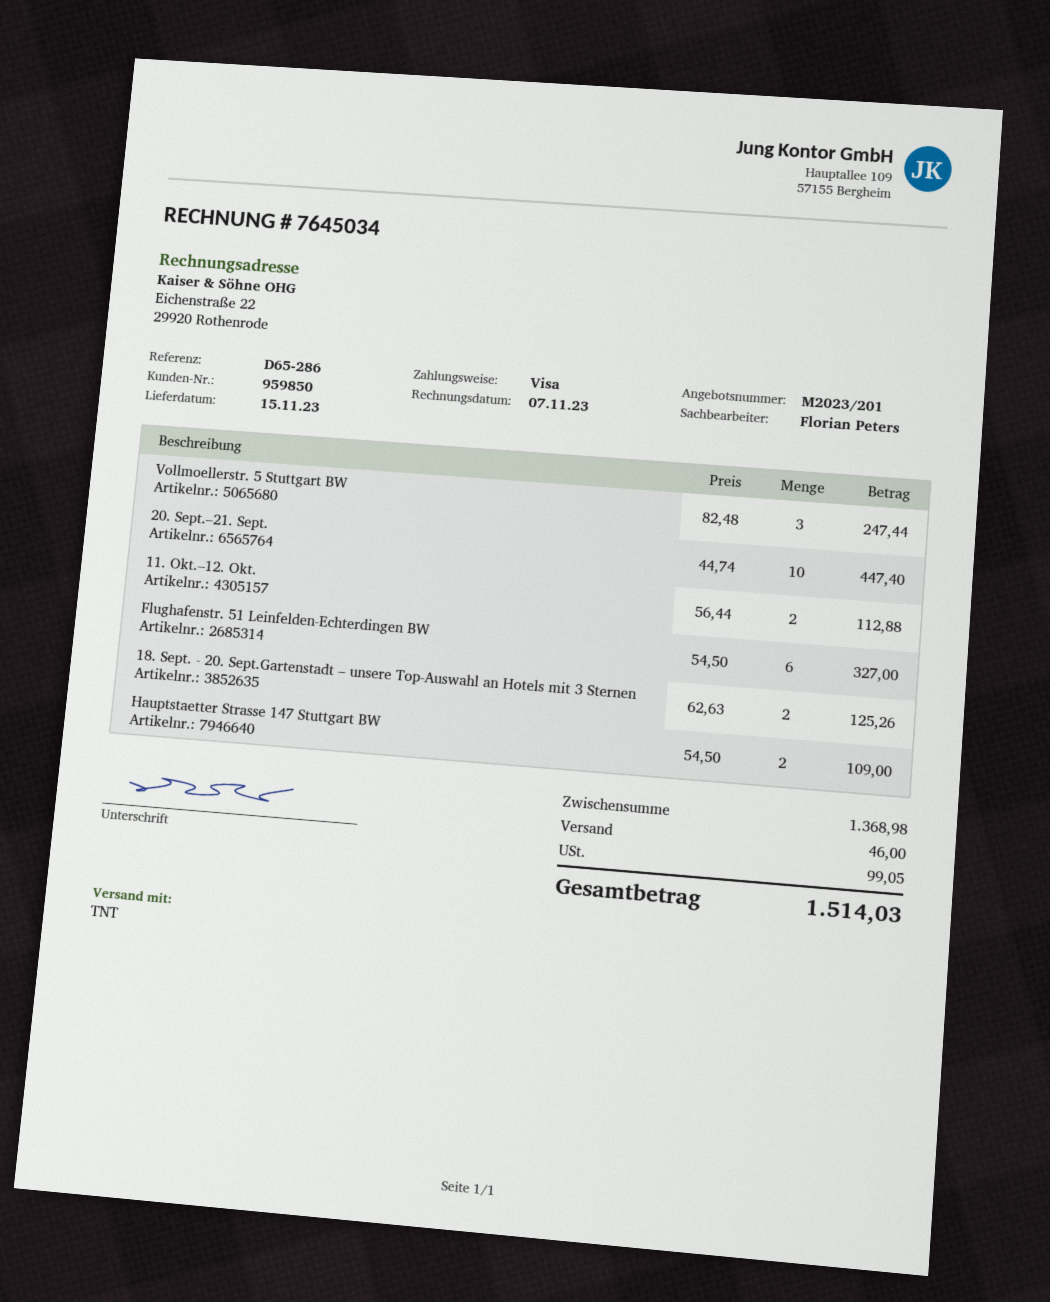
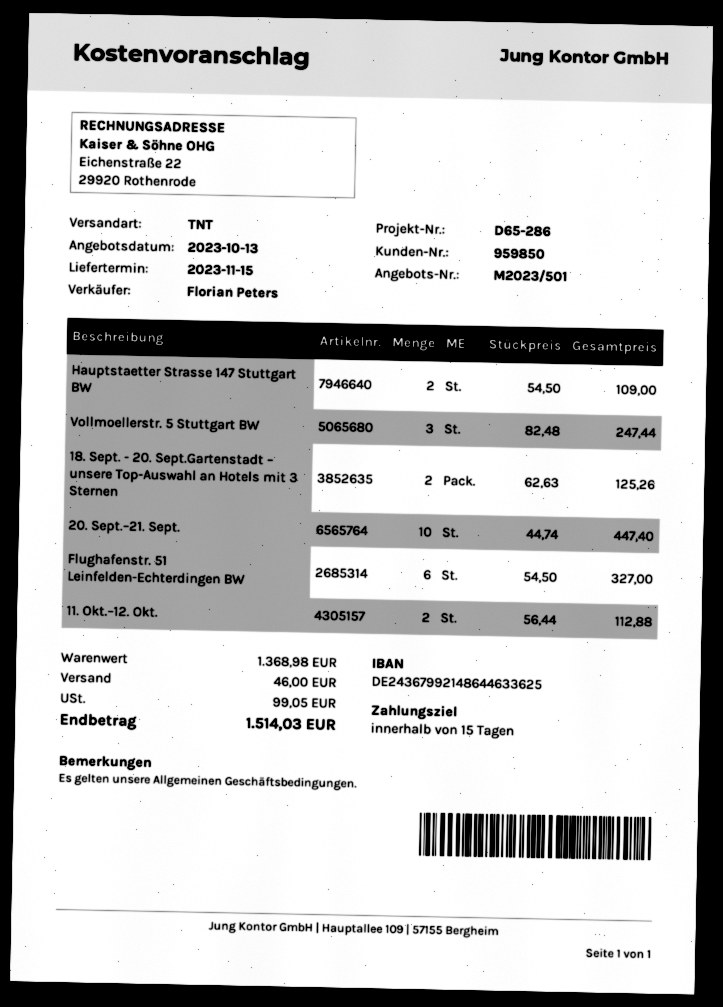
quote number: M2023/201 -> M2023/501

